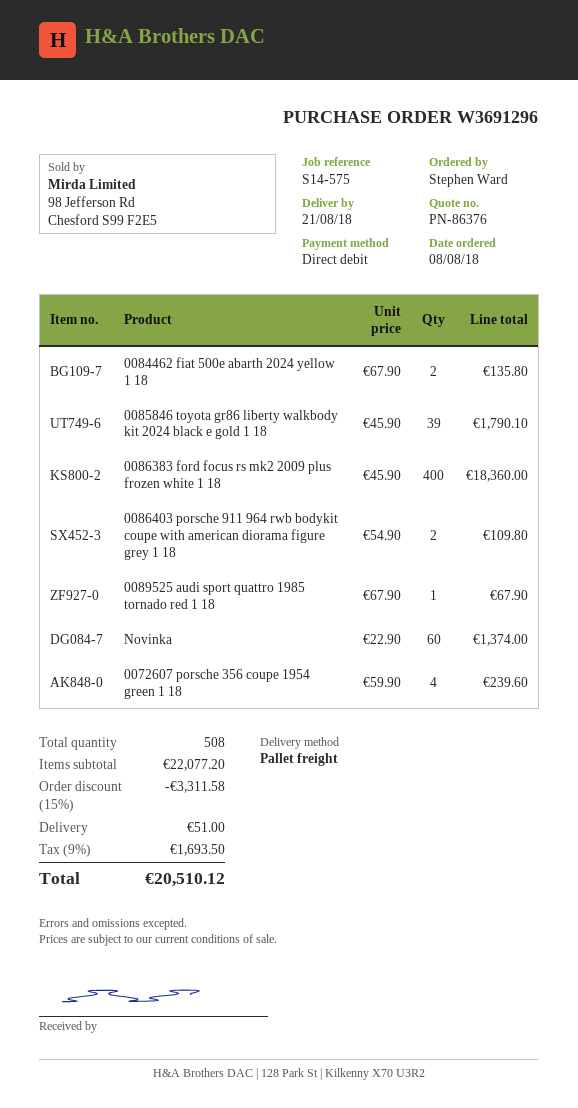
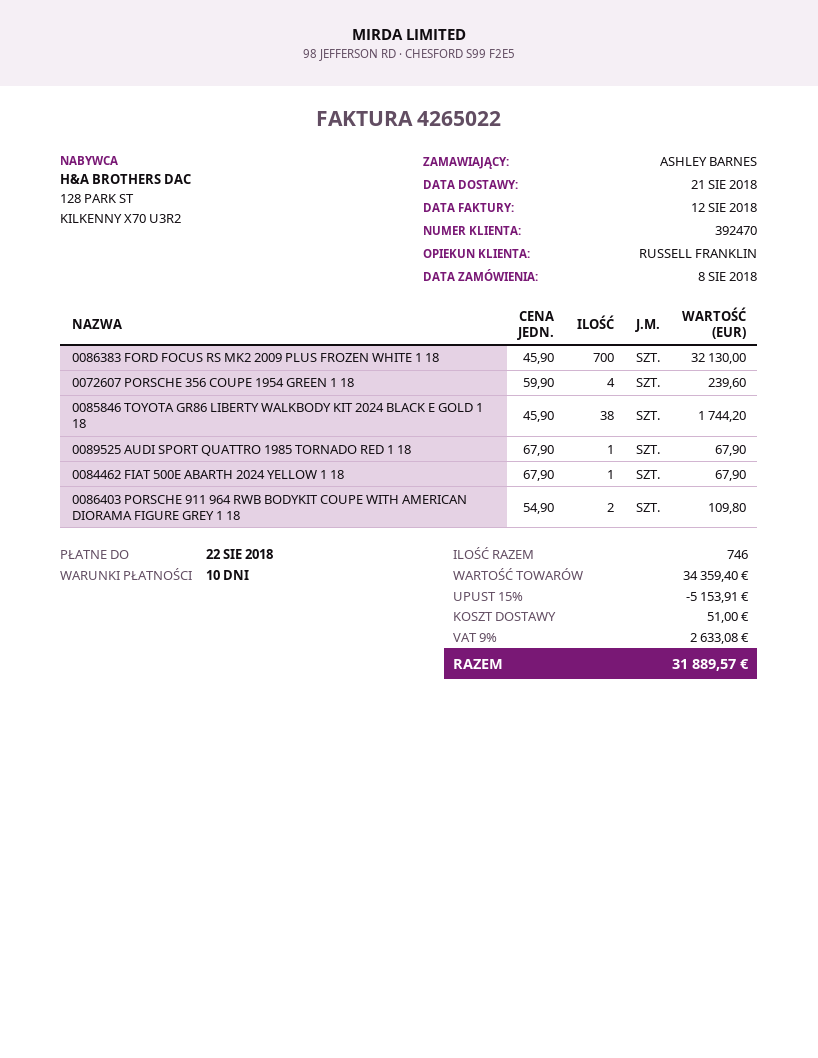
ordered by: Stephen Ward -> ASHLEY BARNES
0084462 fiat 500e abarth 2024 yellow 1 18: 2 x 67.90 = 135.80 -> 1 x 67.90 = 67.90
0085846 toyota gr86 liberty walkbody kit 2024 black e gold 1 18: 39 x 45.90 = 1790.10 -> 38 x 45.90 = 1744.20
0086383 ford focus rs mk2 2009 plus frozen white 1 18: 400 x 45.90 = 18360.00 -> 700 x 45.90 = 32130.00
Novinka: 60 x 22.90 = 1374.00 -> none
total quantity: 508 -> 746
subtotal: 22077.20 -> 34359.40
discount: 15% = 3311.58 -> 15% = 5153.91
tax: 9% = 1693.50 -> 9% = 2633.08
total: 20510.12 -> 31889.57

